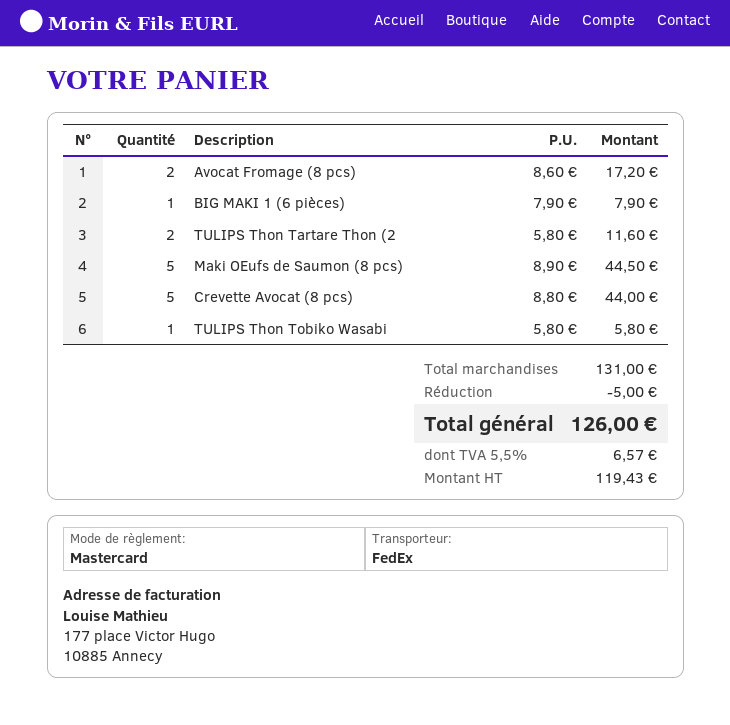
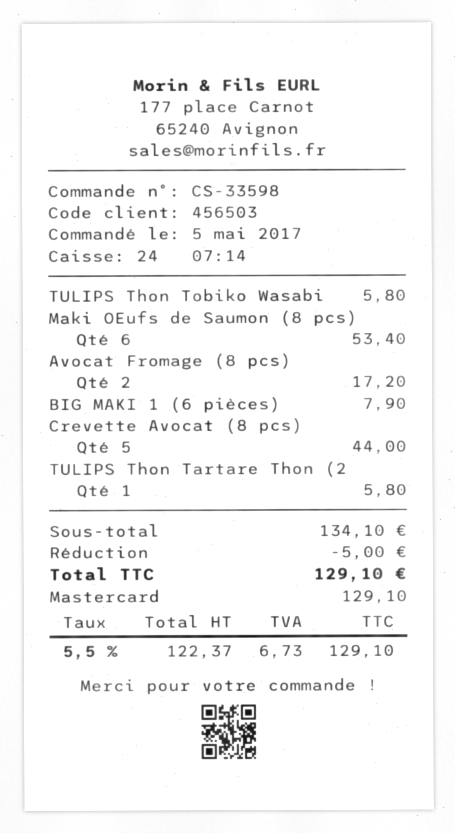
TULIPS Thon Tartare Thon (2: 2 for 11.60 -> 1 for 5.80
Maki OEufs de Saumon (8 pcs): 5 for 44.50 -> 6 for 53.40
subtotal: 131.00 -> 134.10
net: 119.43 -> 122.37
tax: 5.5% = 6.57 -> 5.5% = 6.73
total: 126.00 -> 129.10

